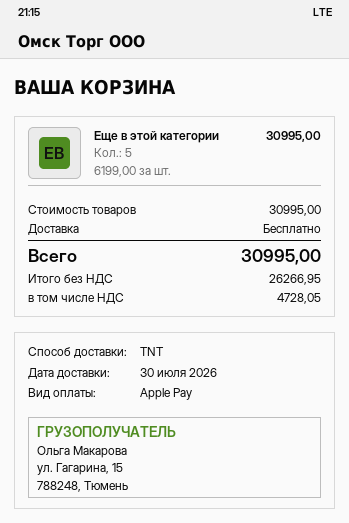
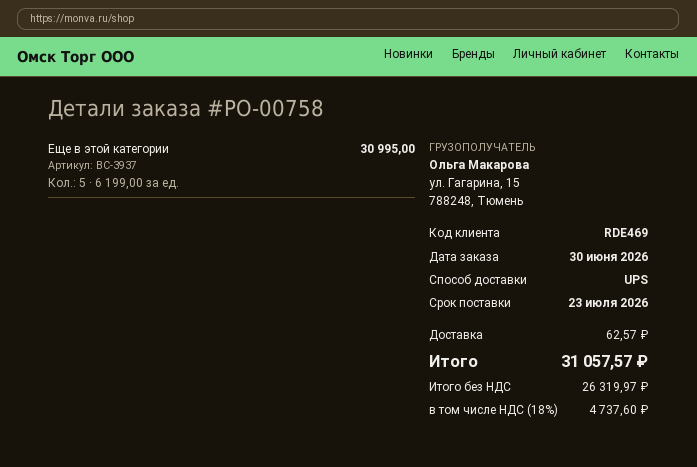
delivery date: 2026-07-30 -> 2026-07-23
shipping method: TNT -> UPS
shipping: 0.00 -> 62.57
net: 26266.95 -> 26319.97
tax: 4728.05 -> 4737.60
total: 30995.00 -> 31057.57

